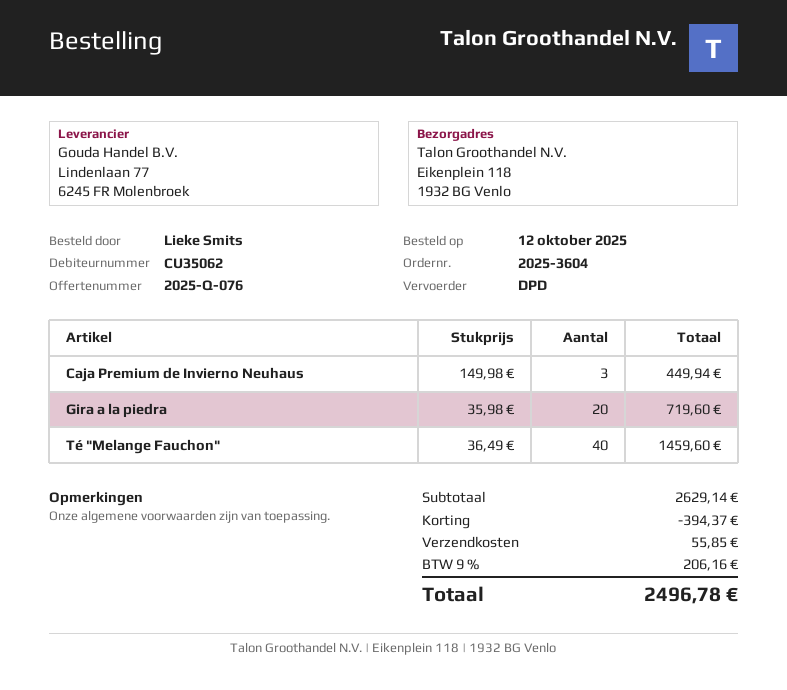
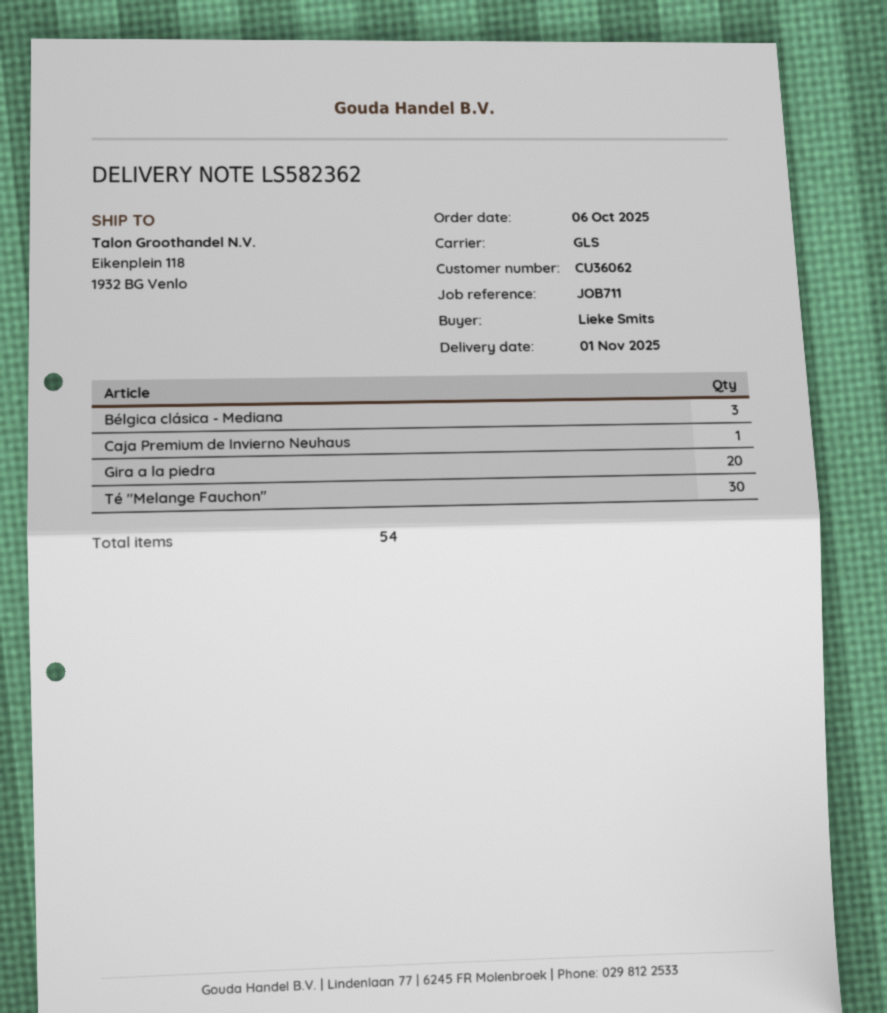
order date: 2025-10-12 -> 2025-10-06
customer number: CU35062 -> CU36062
shipping method: DPD -> GLS
Caja Premium de Invierno Neuhaus: 3 -> 1
Té "Melange Fauchon": 40 -> 30
Bélgica clásica - Mediana: none -> 3

